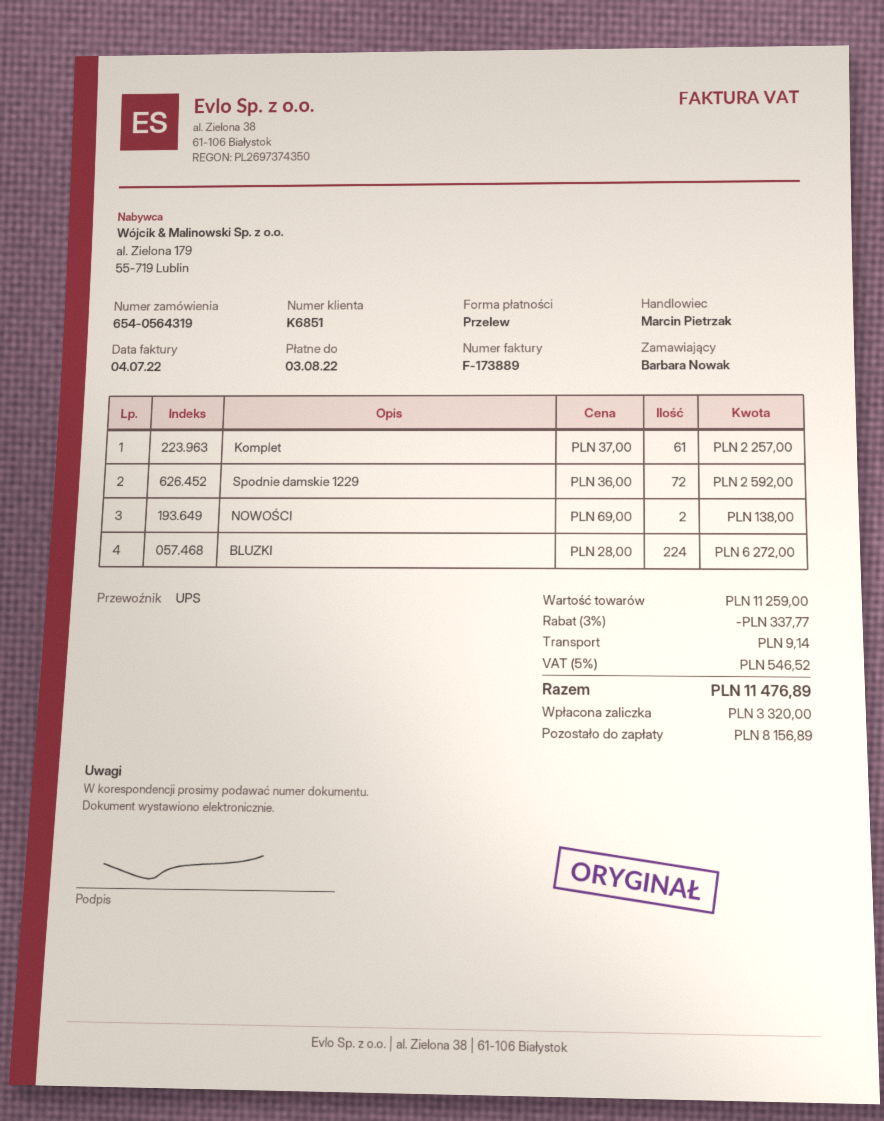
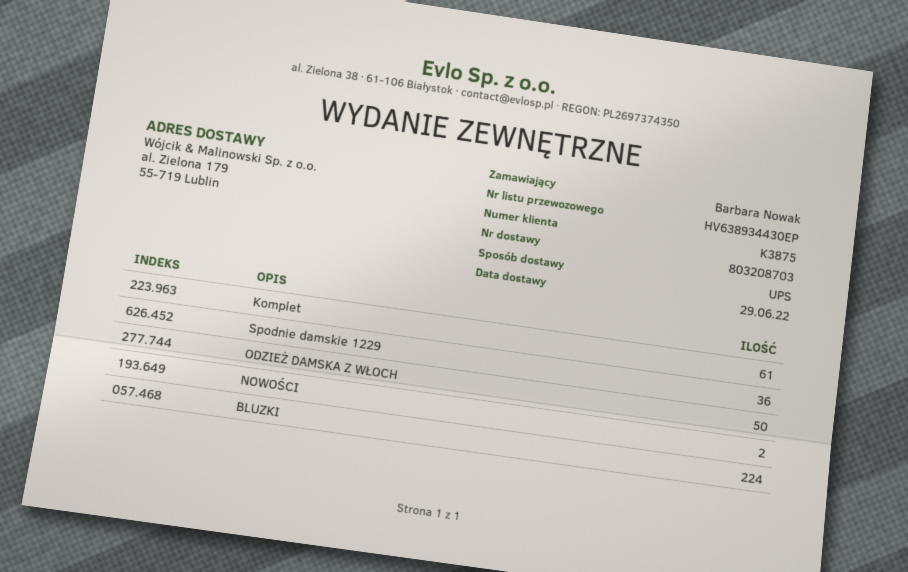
customer number: K6851 -> K3875
Spodnie damskie 1229: 72 -> 36
ODZIEŻ DAMSKA Z WŁOCH: none -> 50

